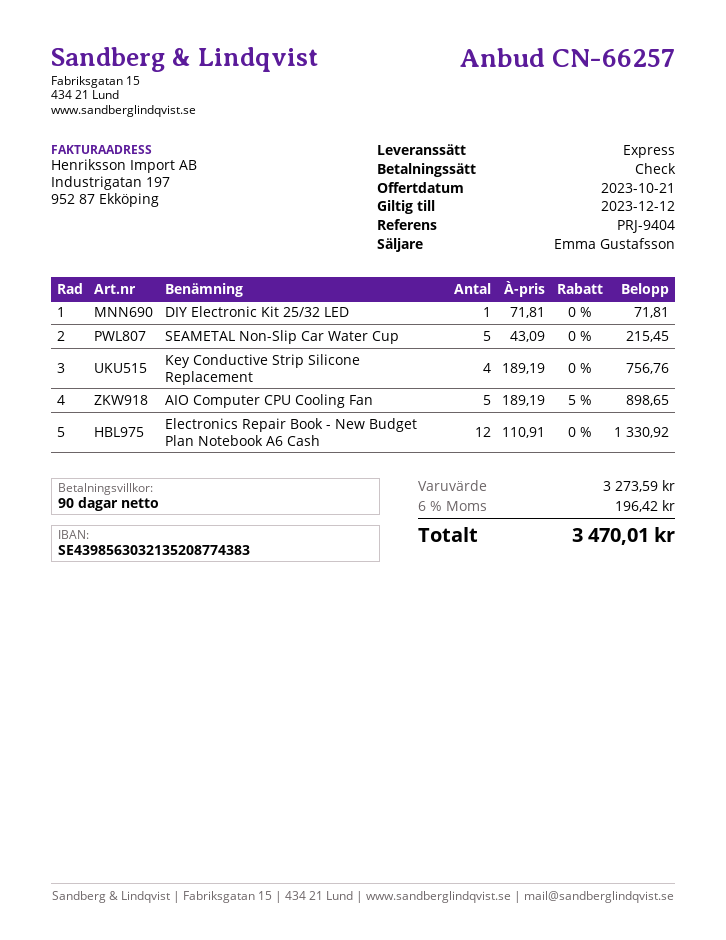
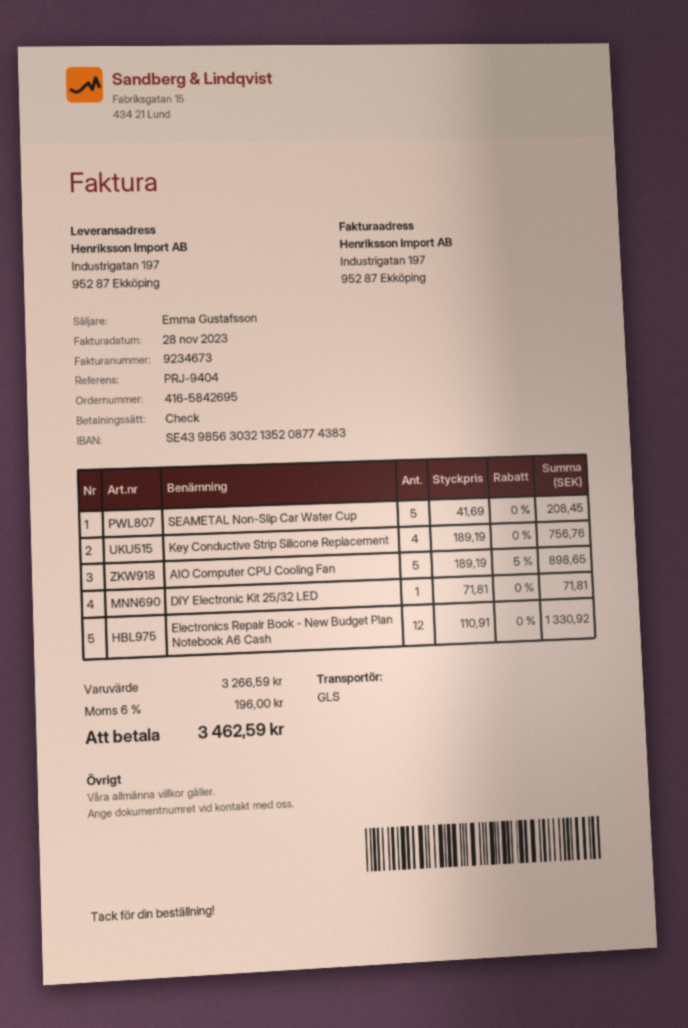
shipping method: express -> GLS
SEAMETAL Non-Slip Car Water Cup: 5 x 43.09 = 215.45 -> 5 x 41.69 = 208.45
subtotal: 3273.59 -> 3266.59
tax: 6% = 196.42 -> 6% = 196.00
total: 3470.01 -> 3462.59

